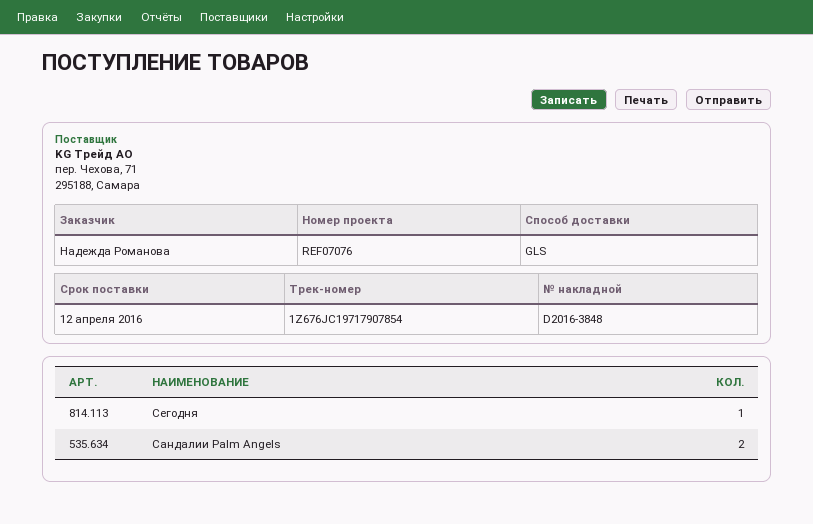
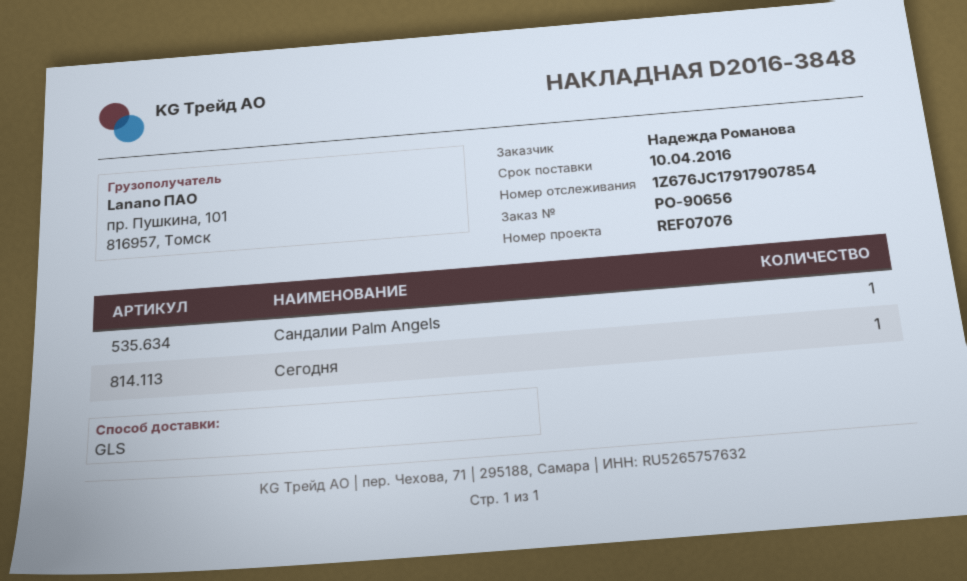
delivery date: 2016-04-12 -> 2016-04-10
tracking number: 1Z676JC19717907854 -> 1Z676JC17917907854
Сандалии Palm Angels: 2 -> 1

